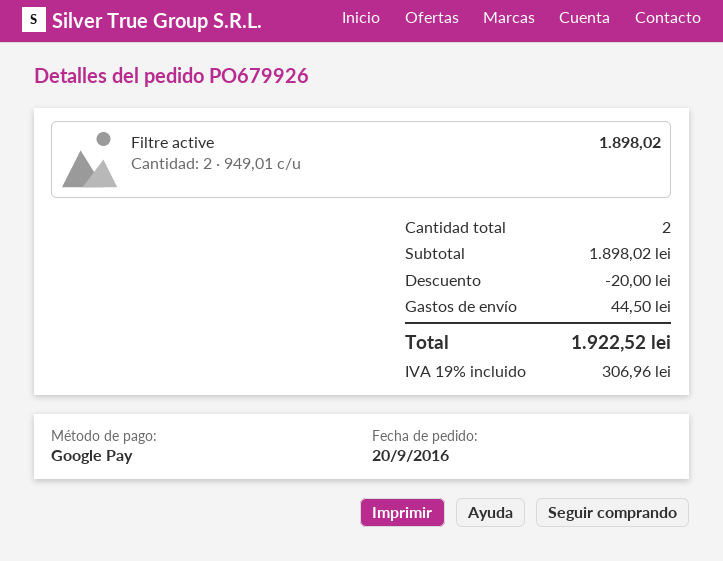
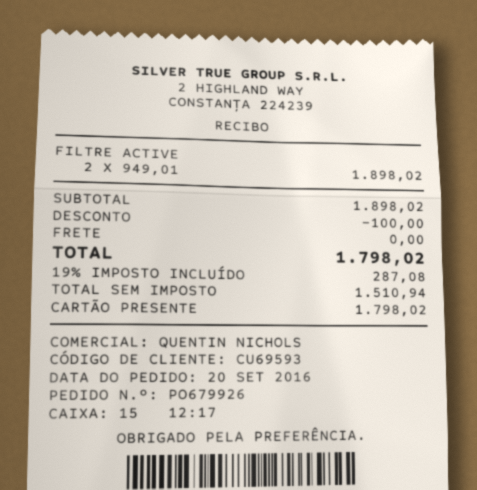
payment method: Google Pay -> gift card
discount: 20.00 -> 100.00
shipping: 44.50 -> 0.00
tax: 19% = 306.96 -> 19% = 287.08
total: 1922.52 -> 1798.02

